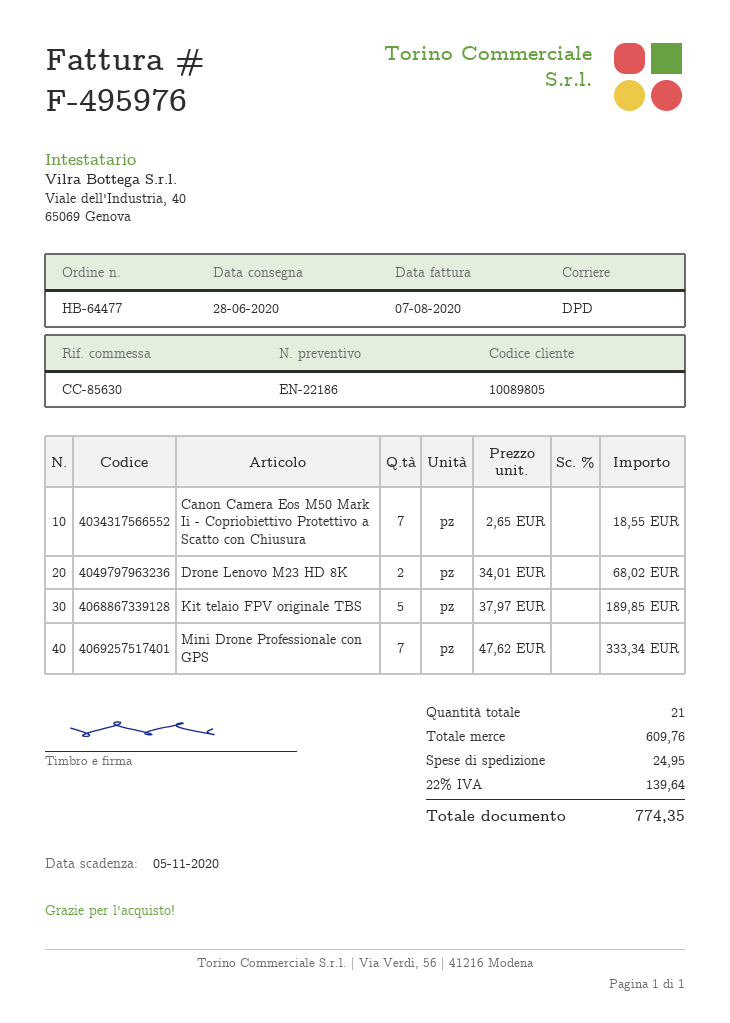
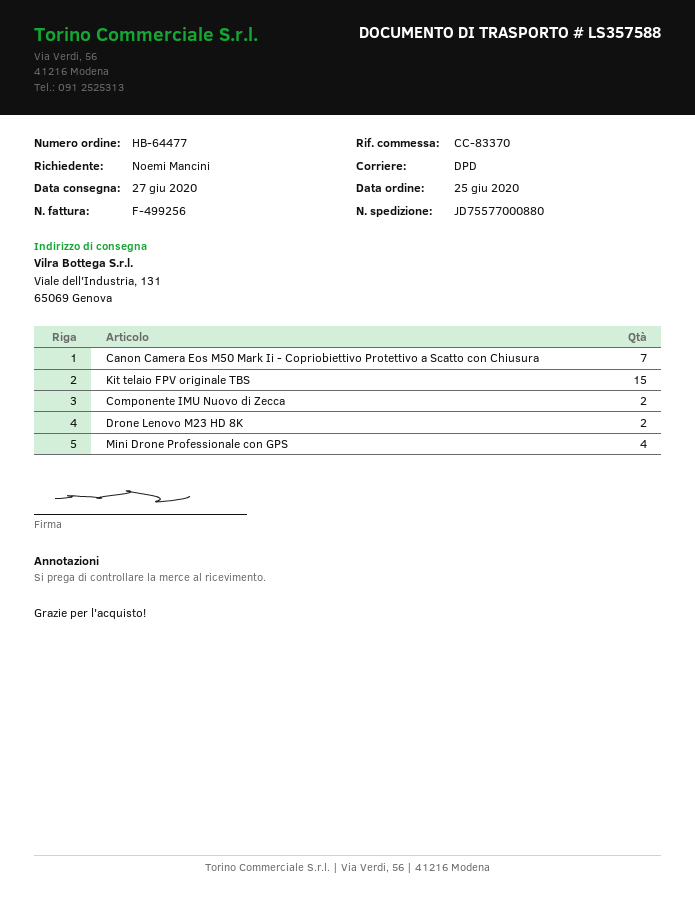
delivery date: 2020-06-28 -> 2020-06-27
invoice number: F-495976 -> F-499256
reference: CC-85630 -> CC-83370
Kit telaio FPV originale TBS: 5 -> 15
Mini Drone Professionale con GPS: 7 -> 4
Componente IMU Nuovo di Zecca: none -> 2

